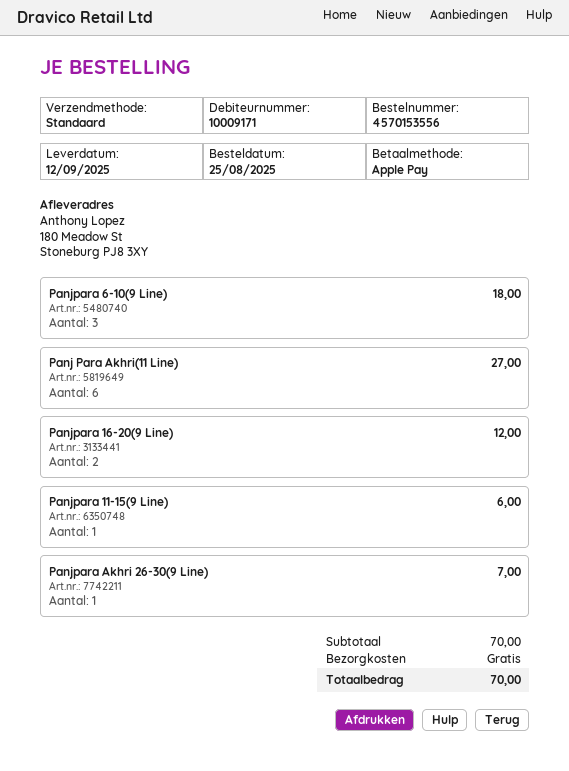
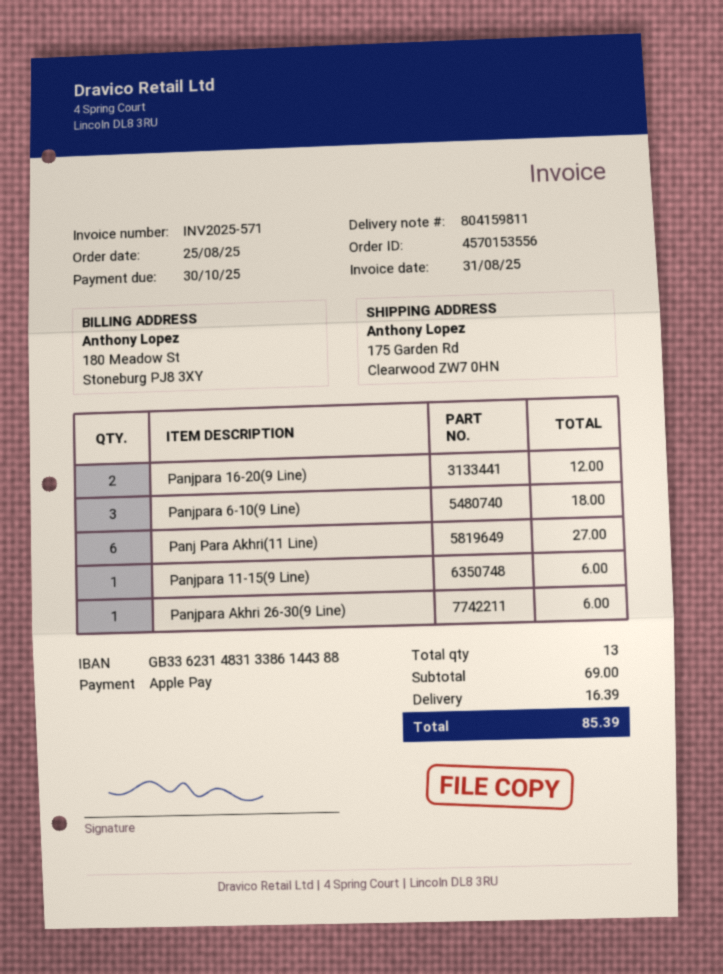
ship to: 180 Meadow St, Stoneburg PJ8 3XY -> 175 Garden Rd, Clearwood ZW7 0HN
Panjpara Akhri 26-30(9 Line): 1 for 7.00 -> 1 for 6.00
subtotal: 70.00 -> 69.00
shipping: 0.00 -> 16.39
total: 70.00 -> 85.39

